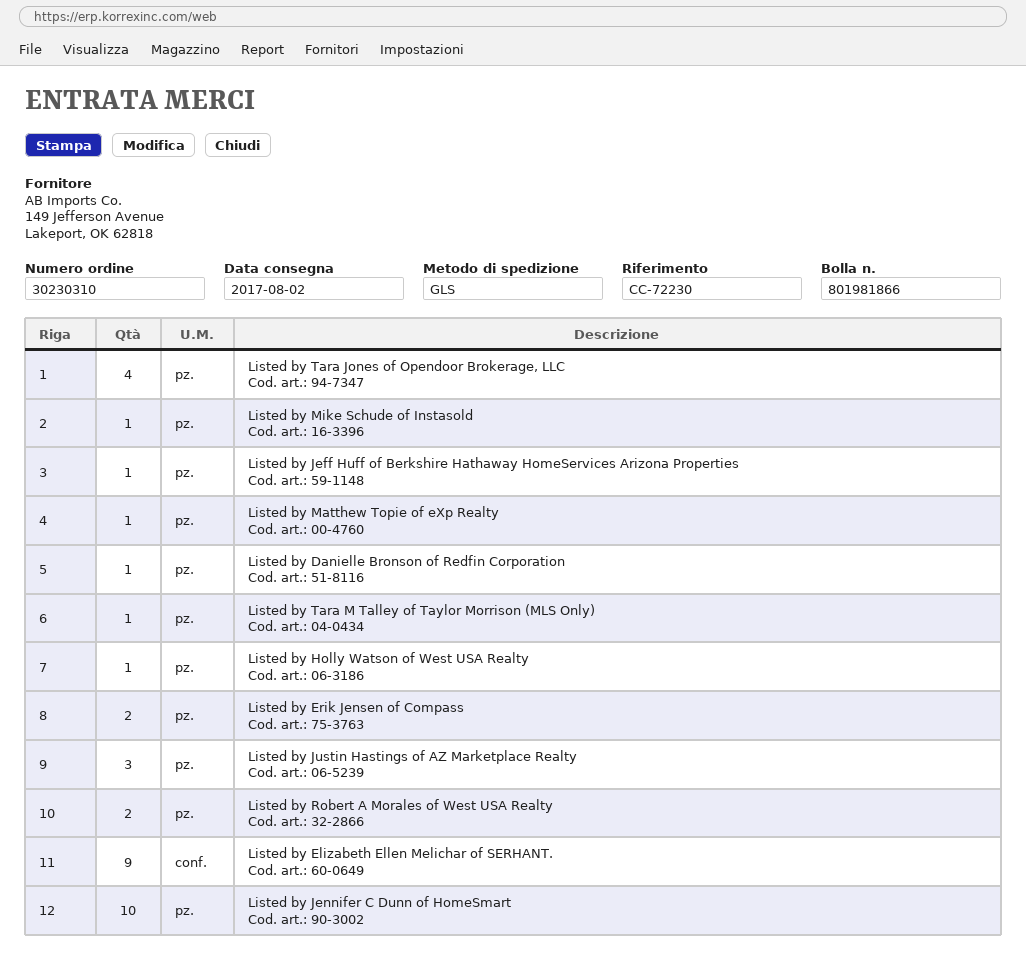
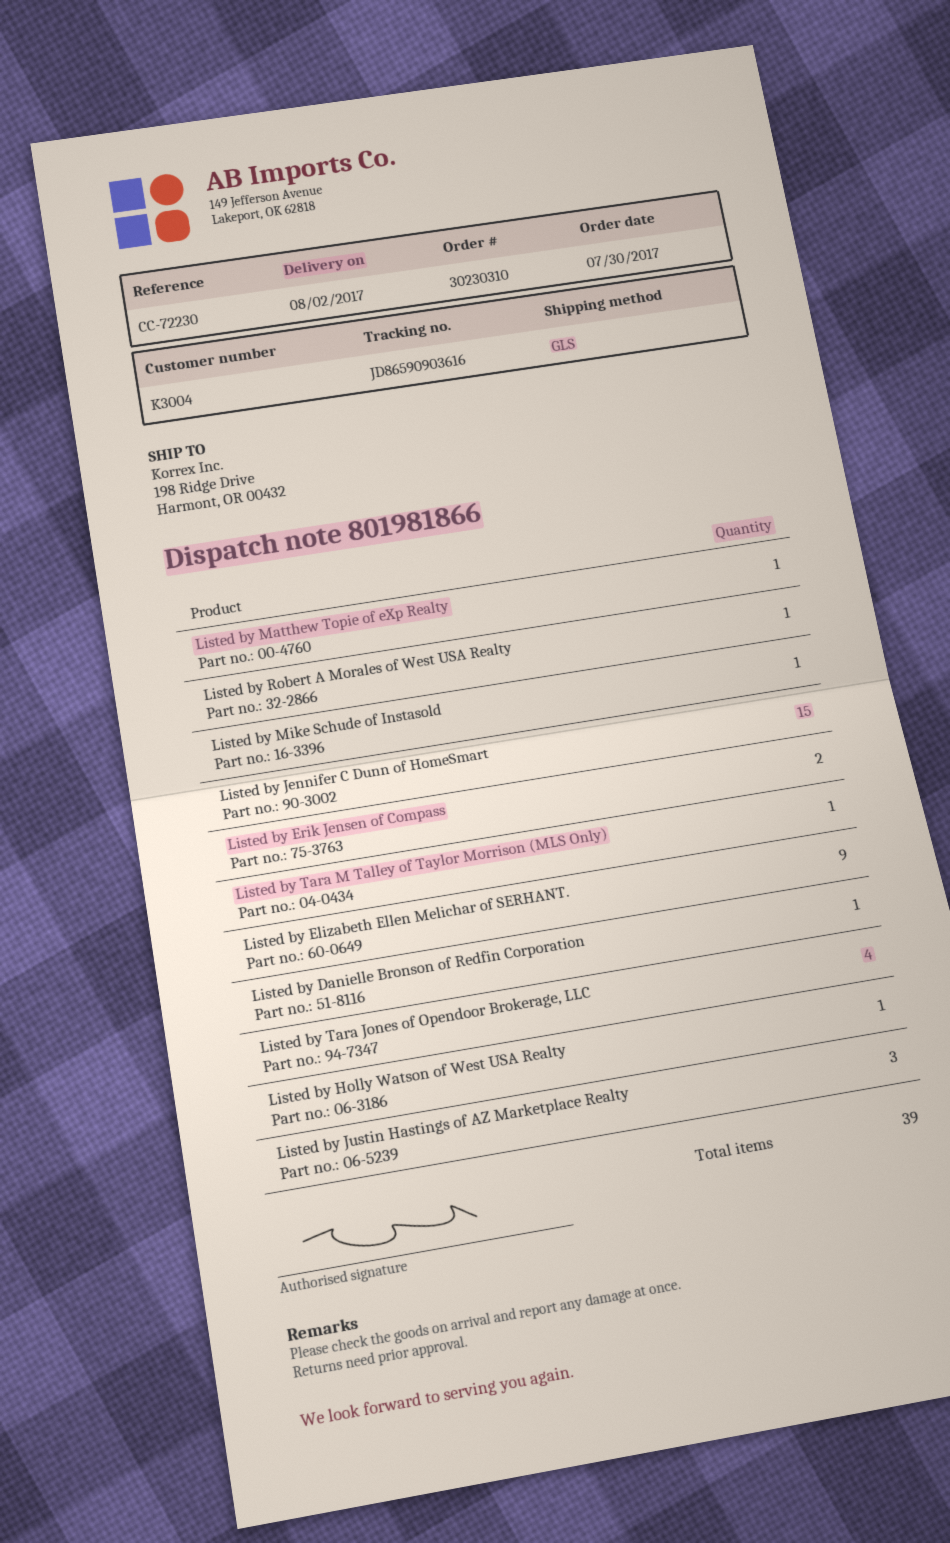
Listed by Jeff Huff of Berkshire Hathaway HomeServices Arizona Properties: 1 -> none
Listed by Robert A Morales of West USA Realty: 2 -> 1
Listed by Jennifer C Dunn of HomeSmart: 10 -> 15

